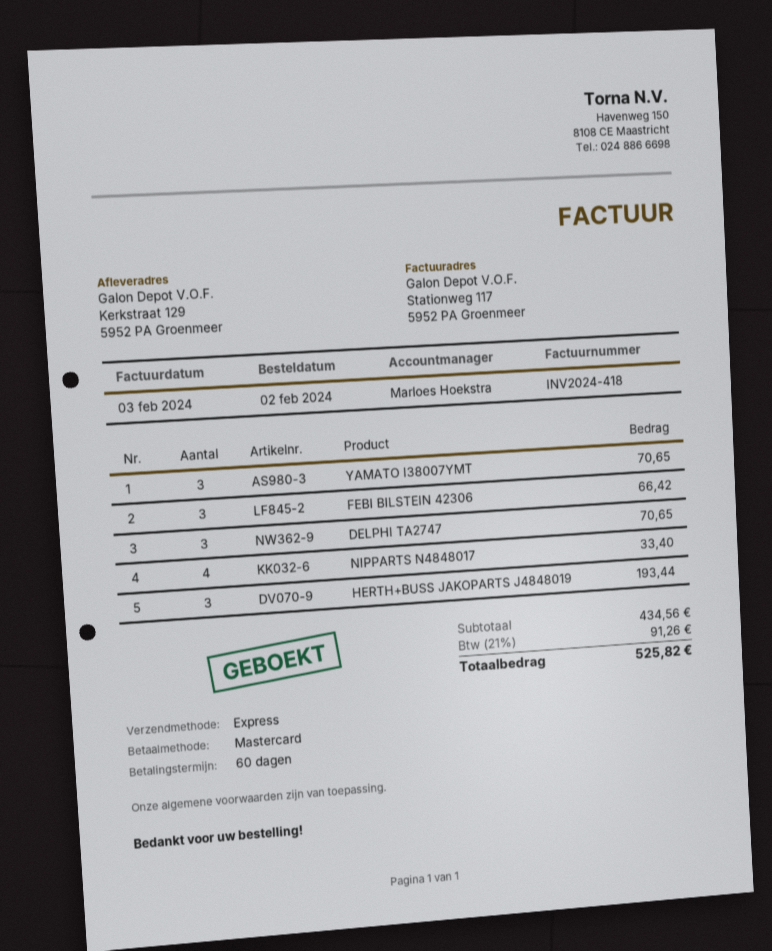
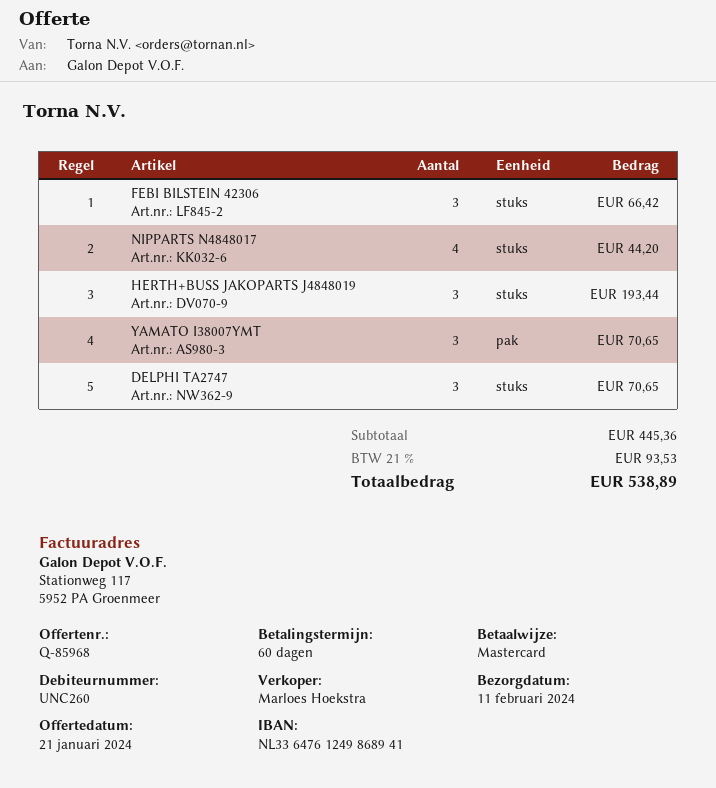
NIPPARTS N4848017: 4 for 33.40 -> 4 for 44.20
subtotal: 434.56 -> 445.36
tax: 21% = 91.26 -> 21% = 93.53
total: 525.82 -> 538.89

